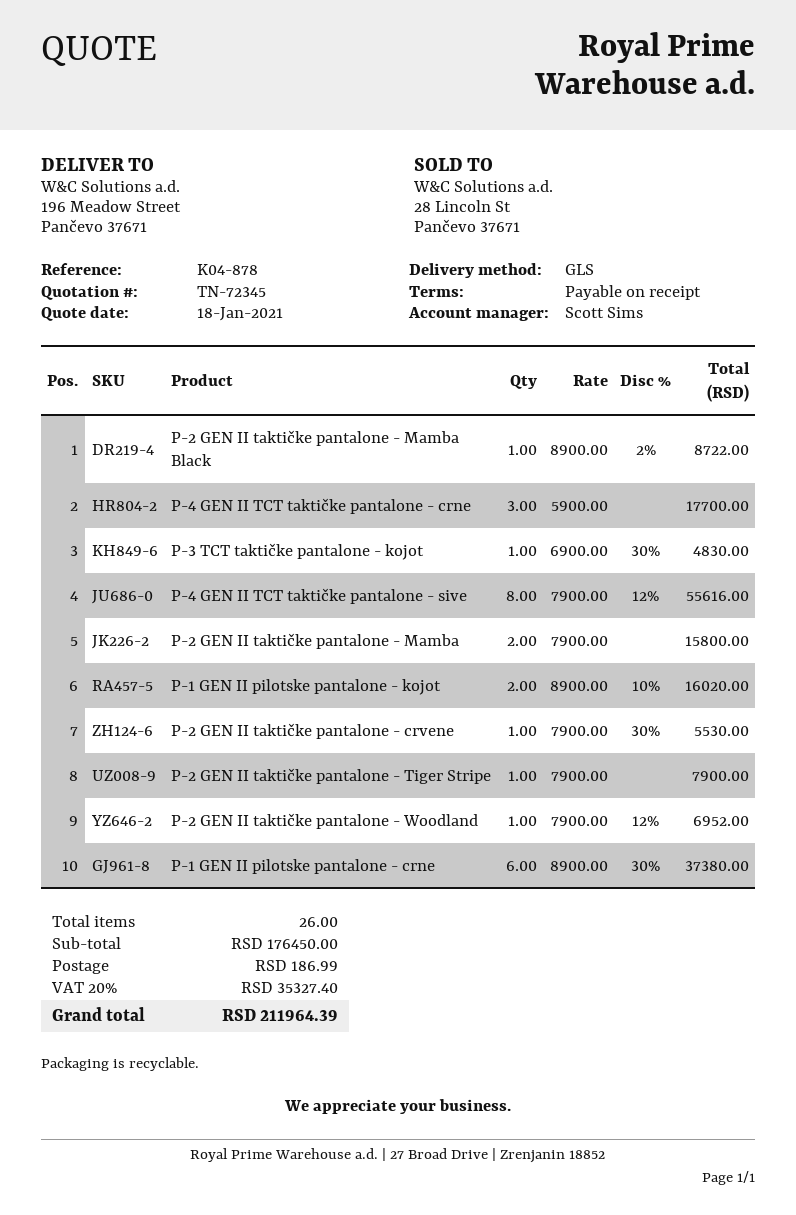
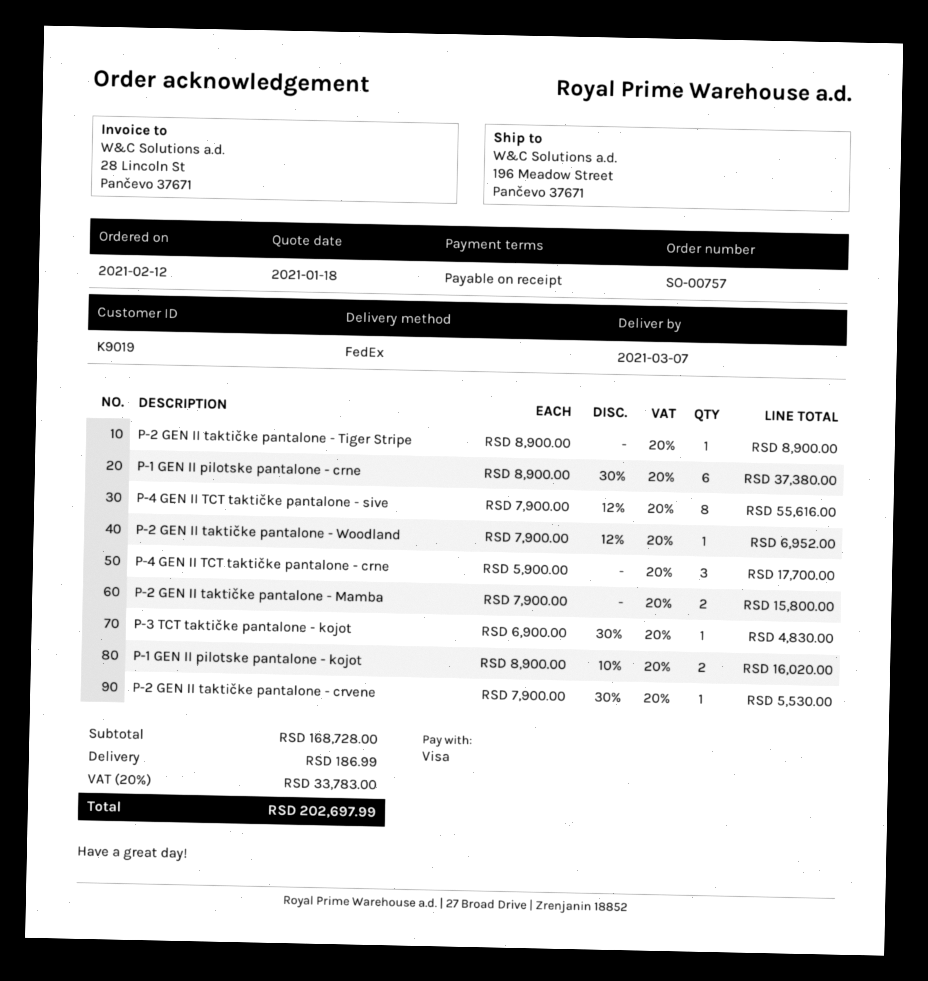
shipping method: GLS -> FedEx
P-2 GEN II taktičke pantalone - Mamba Black: 1 x 8900.00 - 2% = 8722.00 -> none
P-2 GEN II taktičke pantalone - Tiger Stripe: 1 x 7900.00 = 7900.00 -> 1 x 8900.00 = 8900.00
subtotal: 176450.00 -> 168728.00
tax: 20% = 35327.40 -> 20% = 33783.00
total: 211964.39 -> 202697.99

